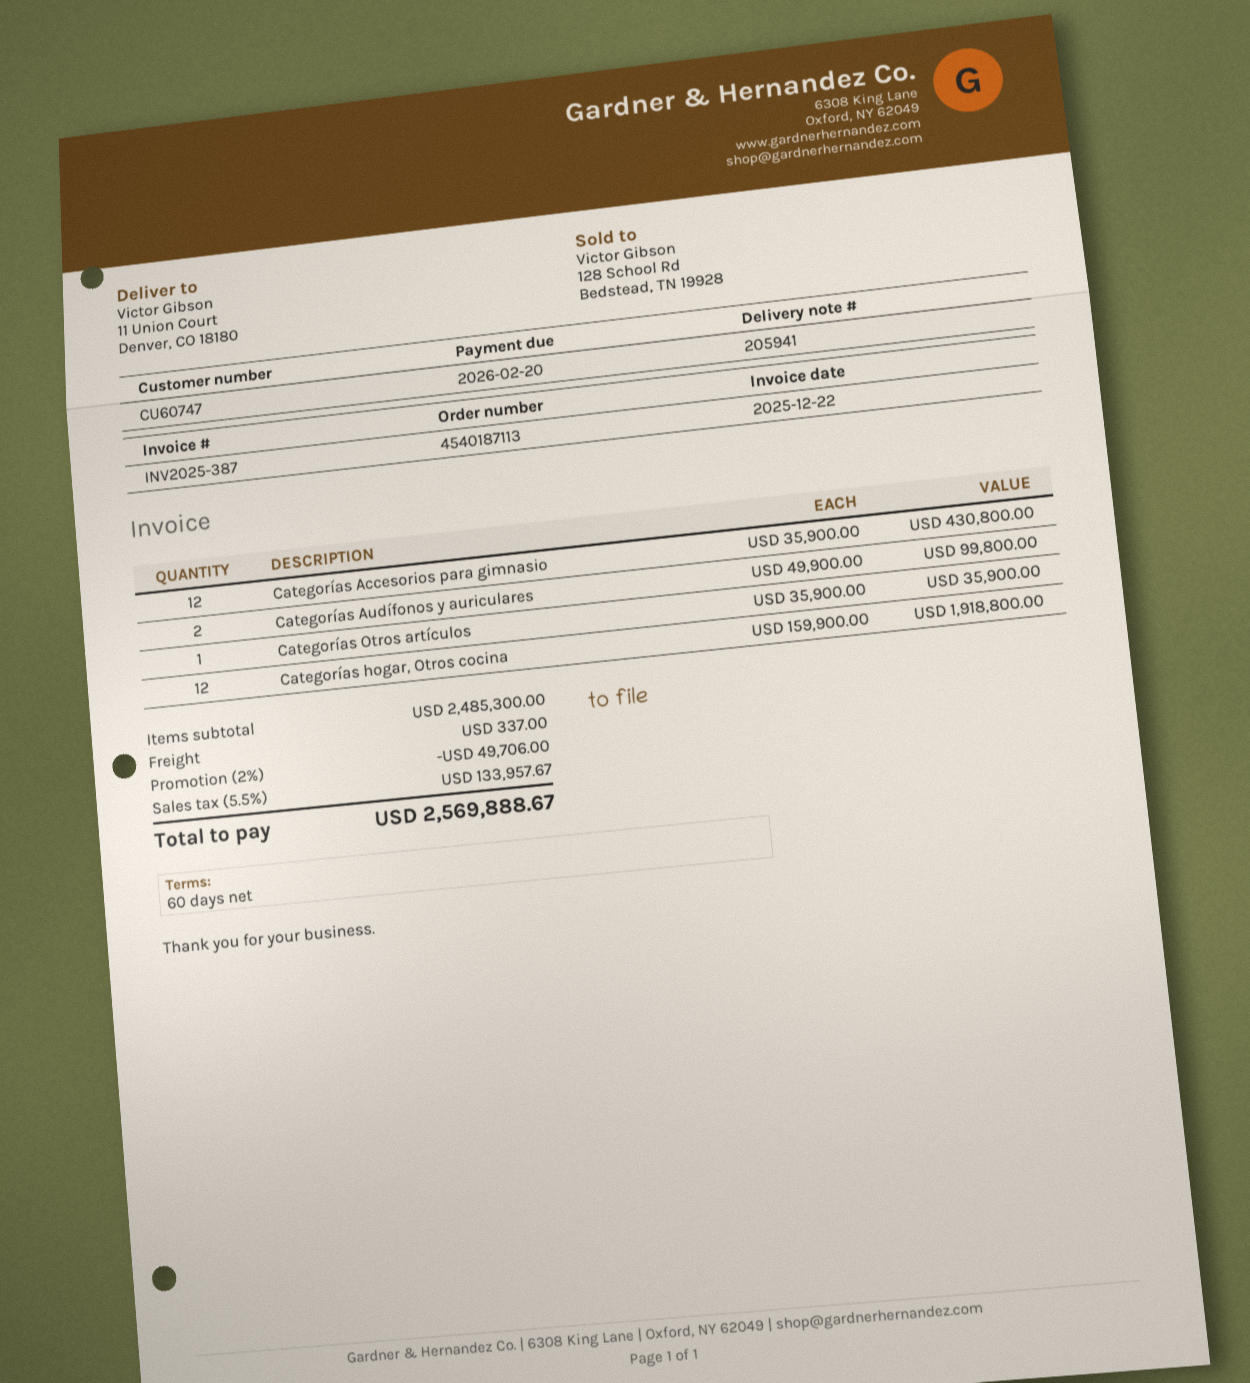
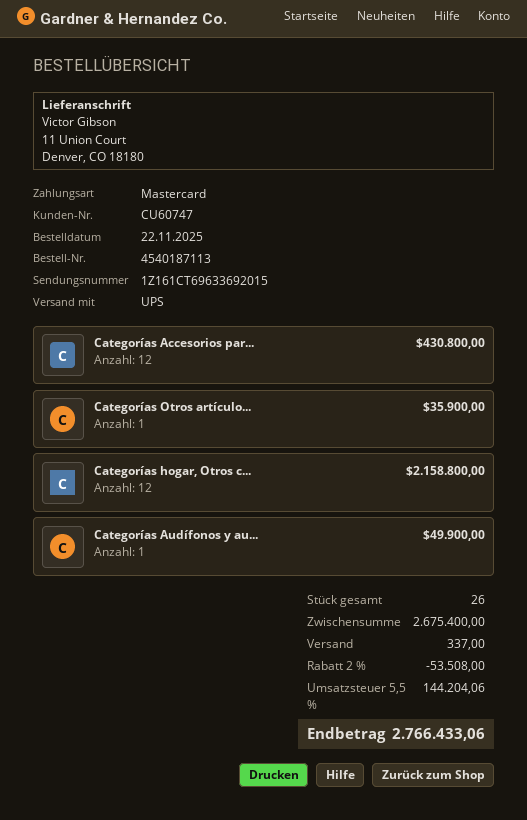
Categorías Audífonos y auriculares: 2 for 99800.00 -> 1 for 49900.00
Categorías hogar, Otros cocina: 12 for 1918800.00 -> 12 for 2158800.00
subtotal: 2485300.00 -> 2675400.00
discount: 2% = 49706.00 -> 2% = 53508.00
tax: 5.5% = 133957.67 -> 5.5% = 144204.06
total: 2569888.67 -> 2766433.06

